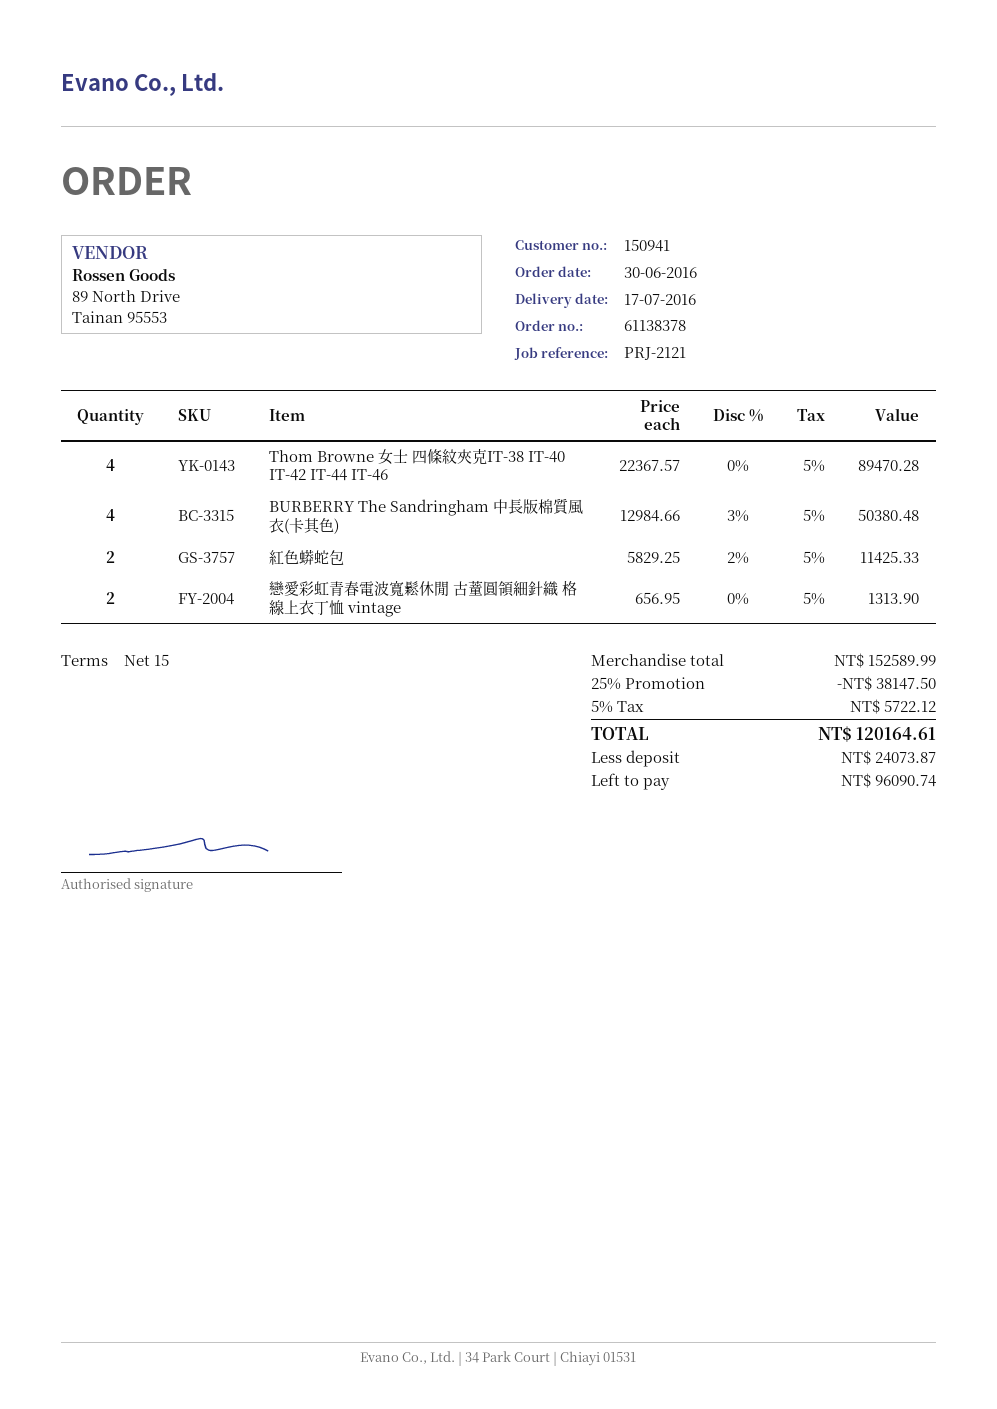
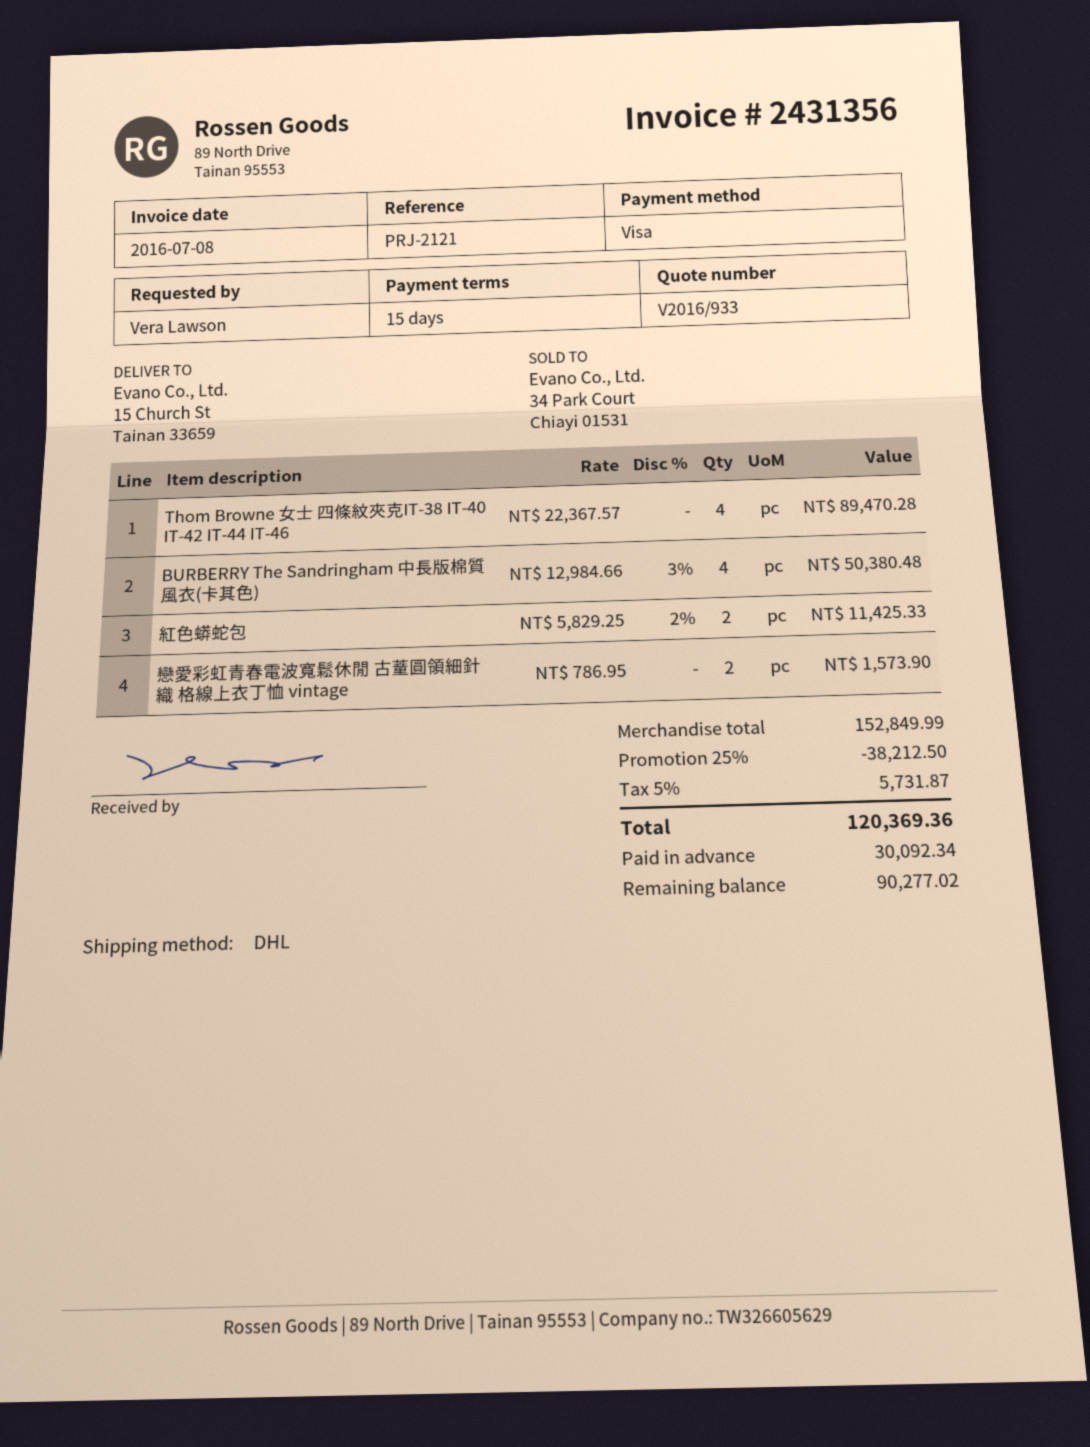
戀愛彩虹青春電波寬鬆休閒 古蕫圓領細針織 格線上衣丁恤 vintage: 2 x 656.95 = 1313.90 -> 2 x 786.95 = 1573.90
subtotal: 152589.99 -> 152849.99
discount: 25% = 38147.50 -> 25% = 38212.50
tax: 5% = 5722.12 -> 5% = 5731.87
total: 120164.61 -> 120369.36
deposit: 24073.87 -> 30092.34
balance: 96090.74 -> 90277.02

